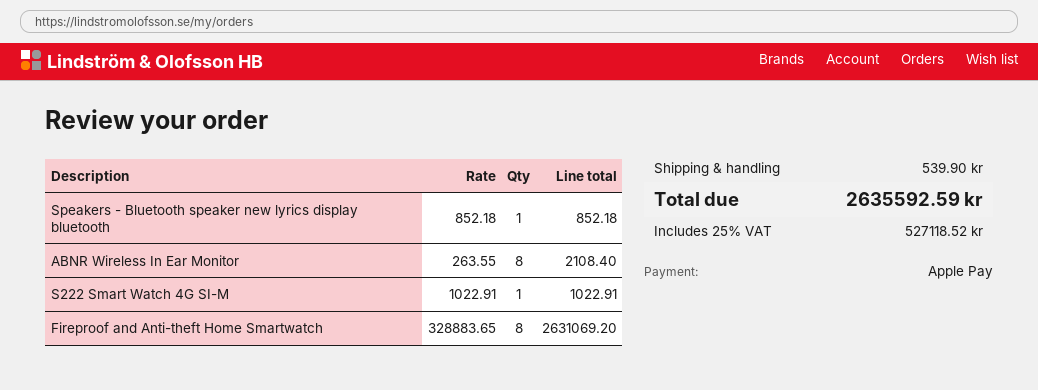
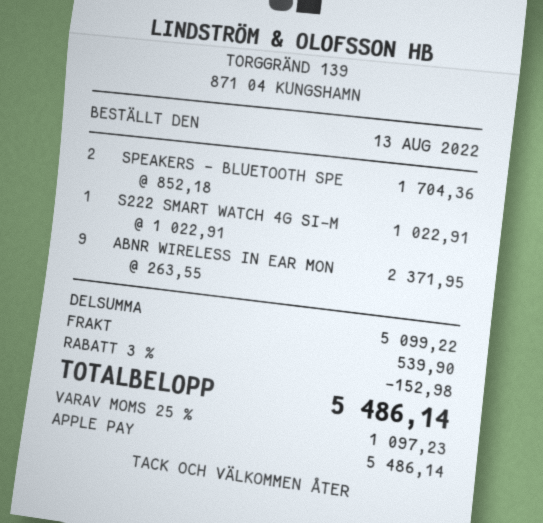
Speakers - Bluetooth speaker new lyrics display bluetooth: 1 x 852.18 = 852.18 -> 2 x 852.18 = 1704.36
ABNR Wireless In Ear Monitor: 8 x 263.55 = 2108.40 -> 9 x 263.55 = 2371.95
Fireproof and Anti-theft Home Smartwatch: 8 x 328883.65 = 2631069.20 -> none
discount: none -> 3% = 152.98
tax: 25% = 527118.52 -> 25% = 1097.23
total: 2635592.59 -> 5486.14

